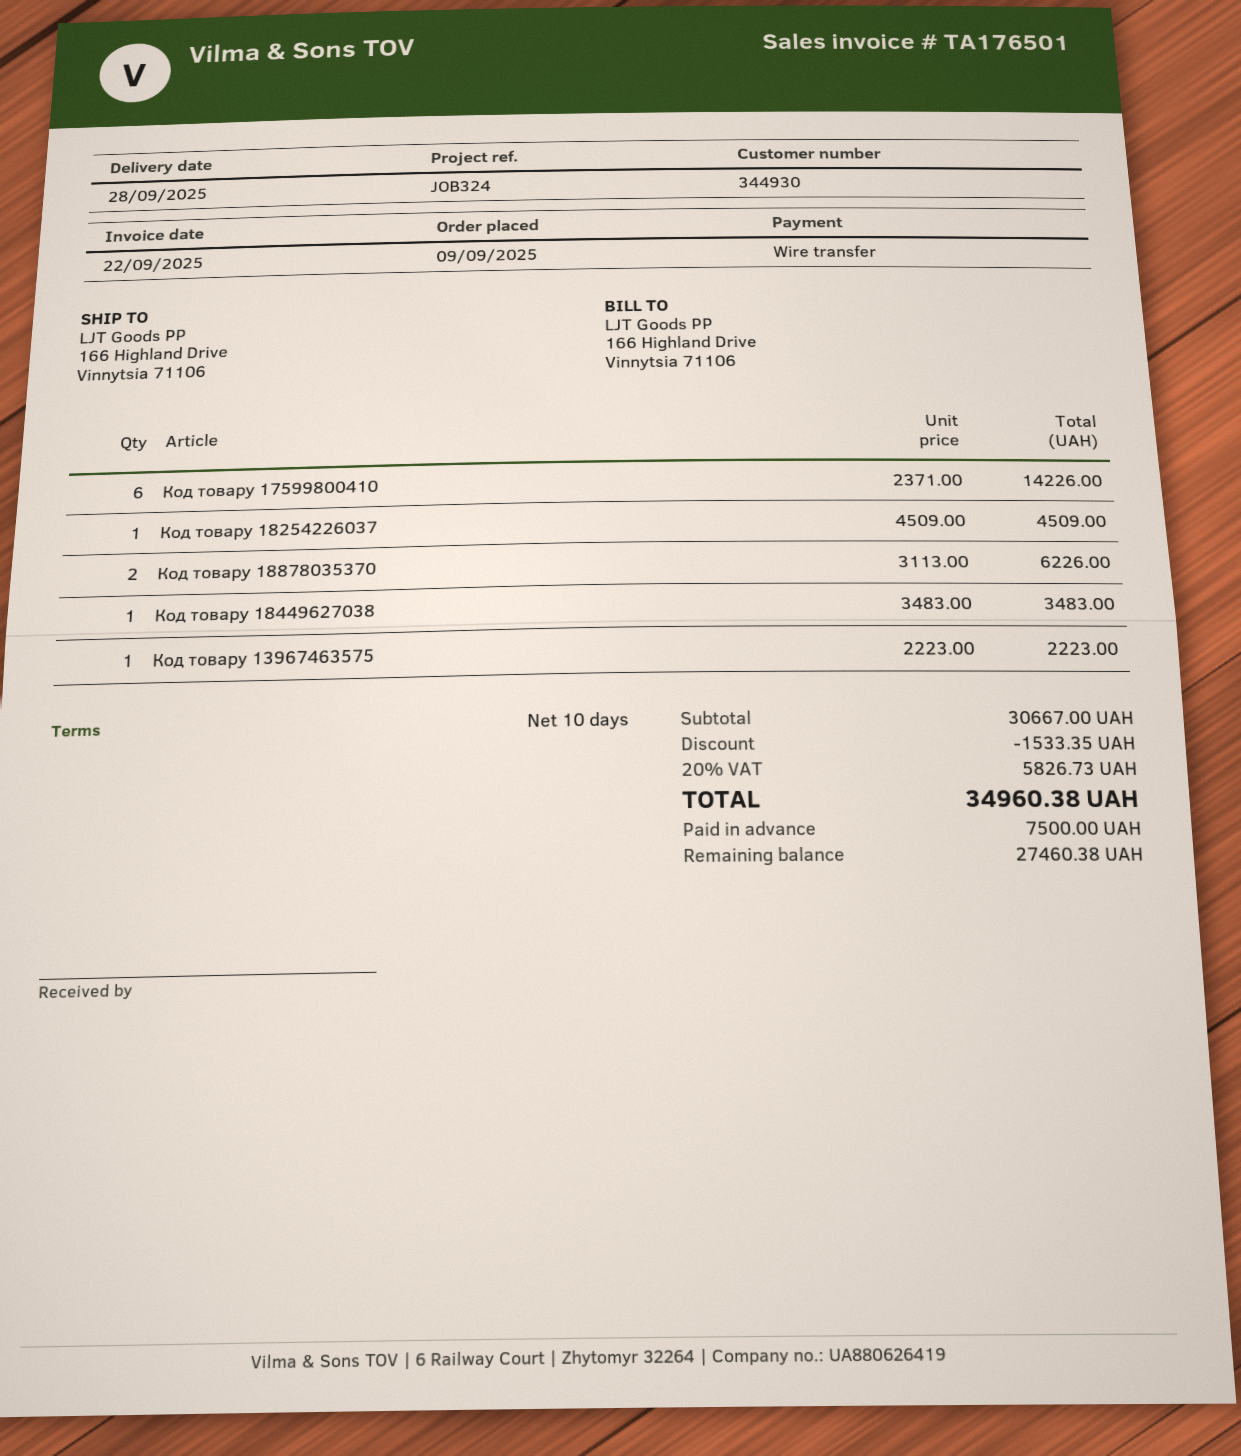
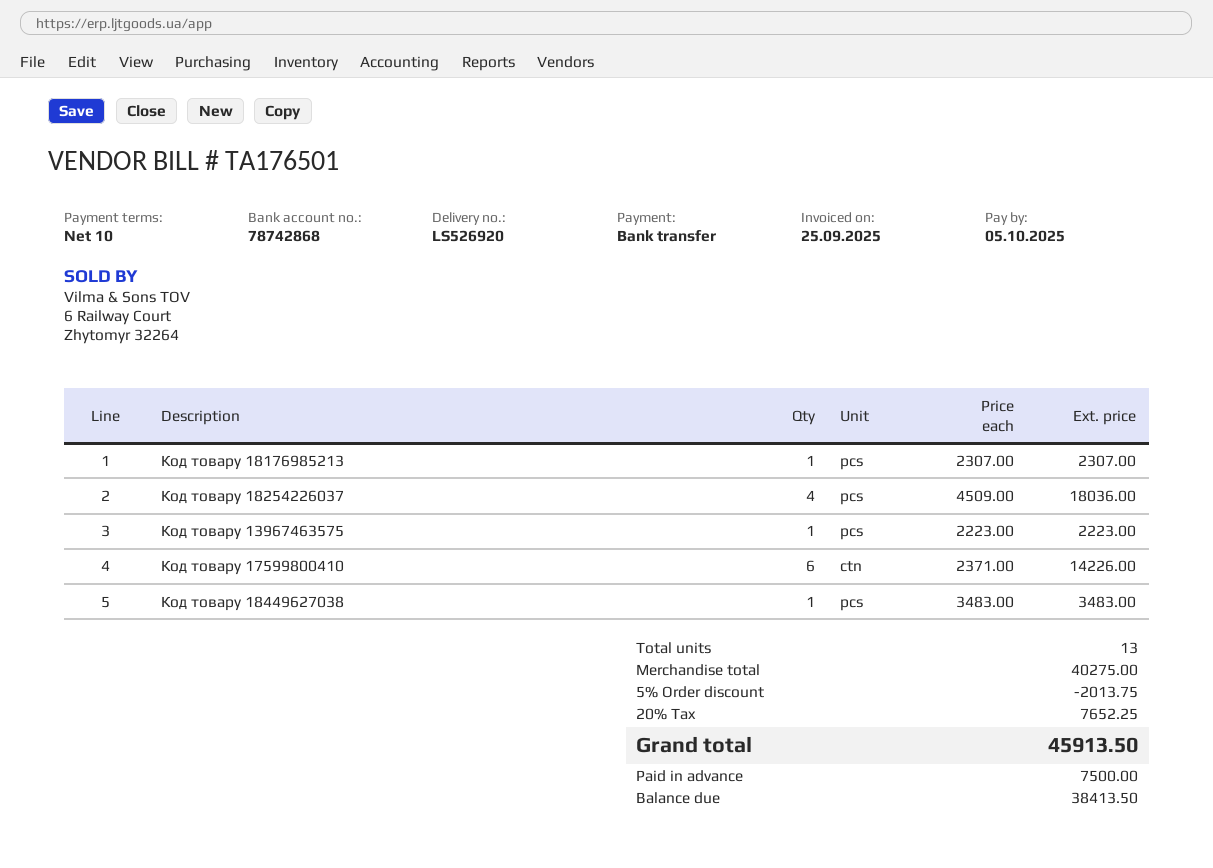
invoice date: 2025-09-22 -> 2025-09-25
Код товару 18254226037: 1 x 4509.00 = 4509.00 -> 4 x 4509.00 = 18036.00
Код товару 18878035370: 2 x 3113.00 = 6226.00 -> none
Код товару 18176985213: none -> 1 x 2307.00 = 2307.00
subtotal: 30667.00 -> 40275.00
discount: 1533.35 -> 2013.75
tax: 20% = 5826.73 -> 20% = 7652.25
total: 34960.38 -> 45913.50
balance: 27460.38 -> 38413.50

